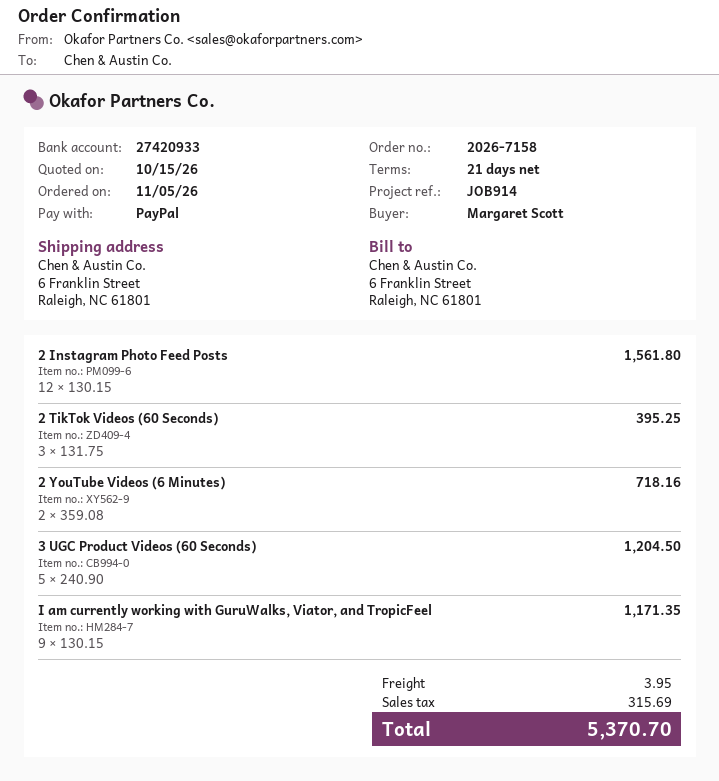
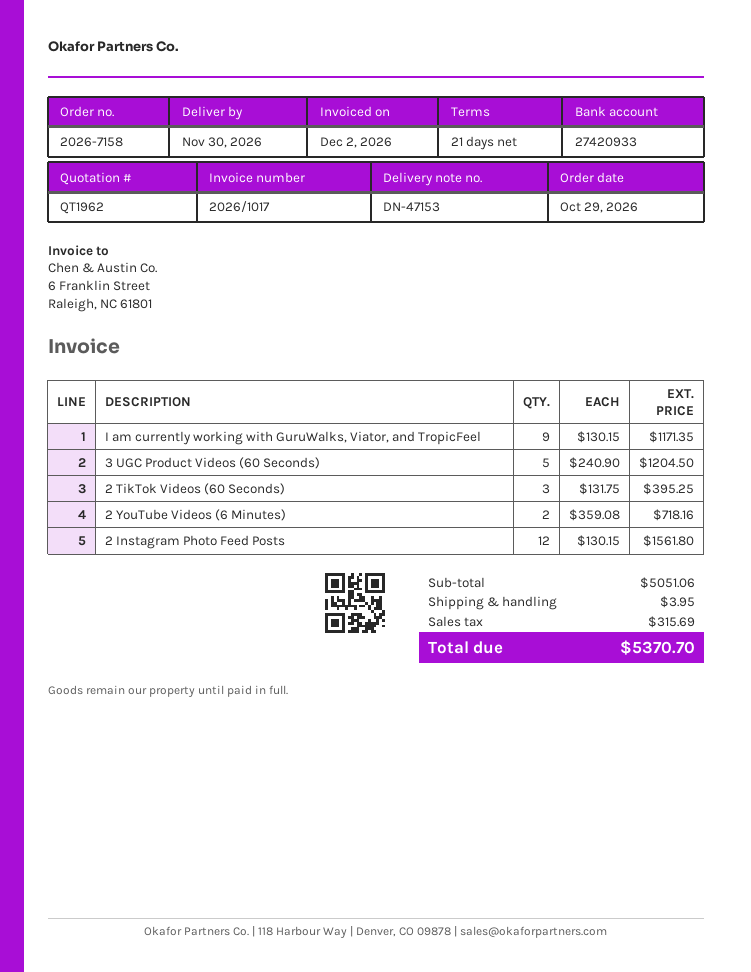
order date: 2026-11-05 -> 2026-10-29

